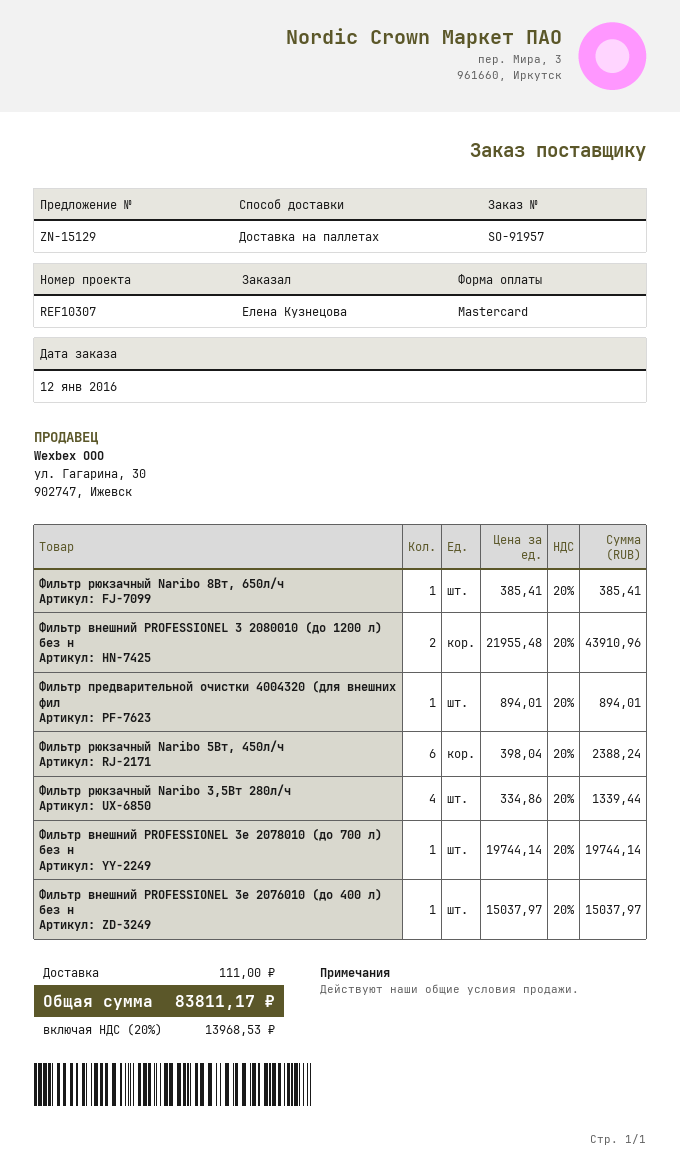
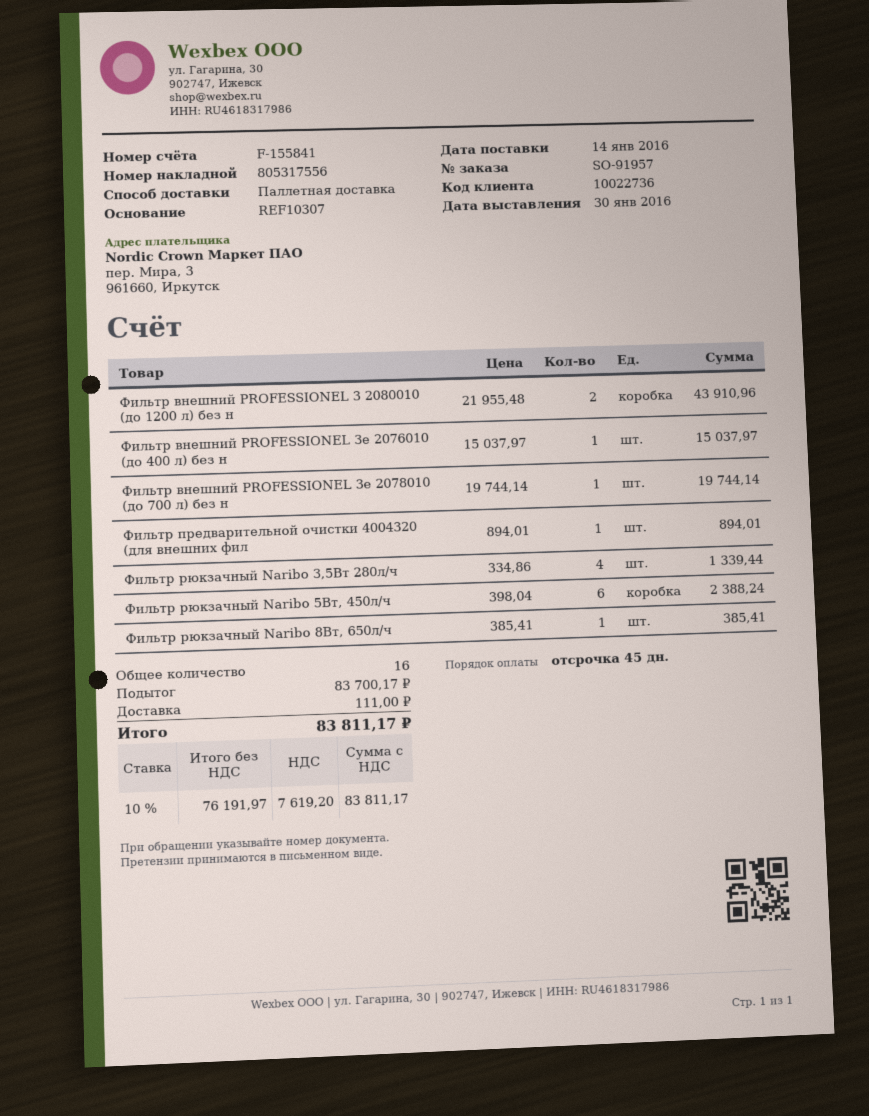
tax: 20% = 13968.53 -> 10% = 7619.20

